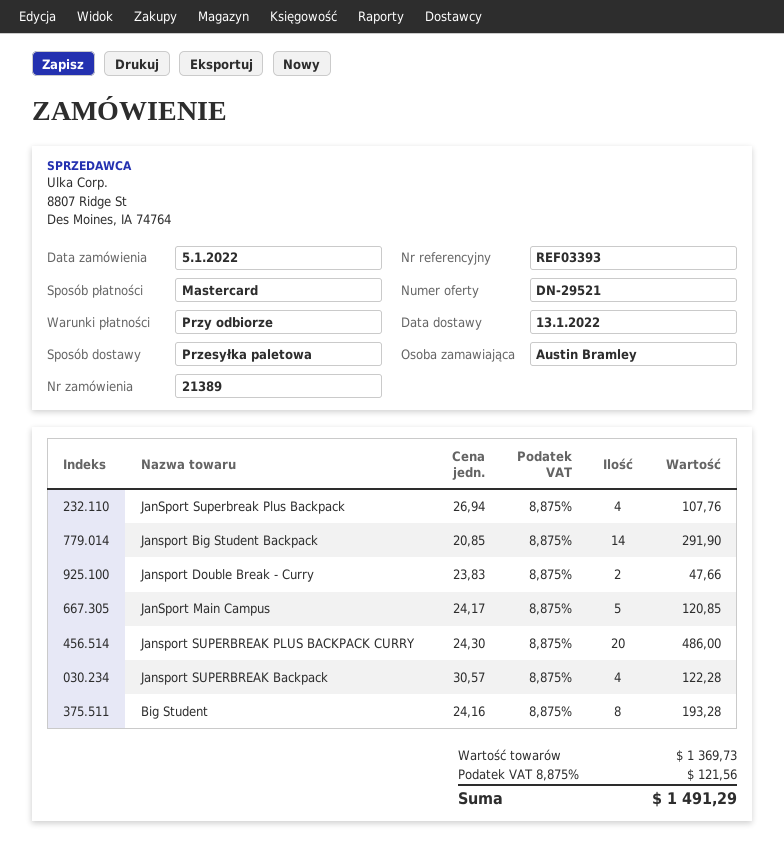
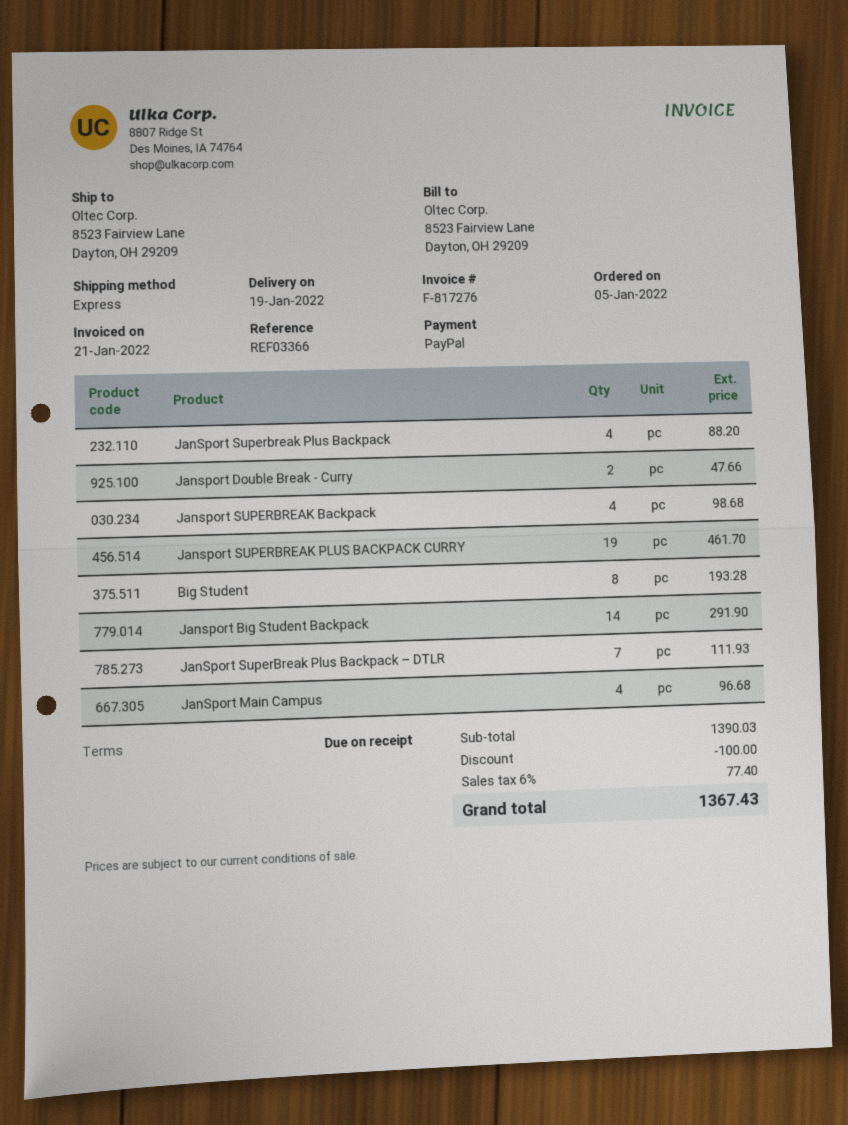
delivery date: 2022-01-13 -> 2022-01-19
reference: REF03393 -> REF03366
payment method: Mastercard -> PayPal
shipping method: pallet freight -> express
JanSport Superbreak Plus Backpack: 4 for 107.76 -> 4 for 88.20
JanSport Main Campus: 5 for 120.85 -> 4 for 96.68
Jansport SUPERBREAK PLUS BACKPACK CURRY: 20 for 486.00 -> 19 for 461.70
Jansport SUPERBREAK Backpack: 4 for 122.28 -> 4 for 98.68
JanSport SuperBreak Plus Backpack – DTLR: none -> 7 for 111.93
subtotal: 1369.73 -> 1390.03
discount: none -> 100.00
tax: 8.875% = 121.56 -> 6% = 77.40
total: 1491.29 -> 1367.43

